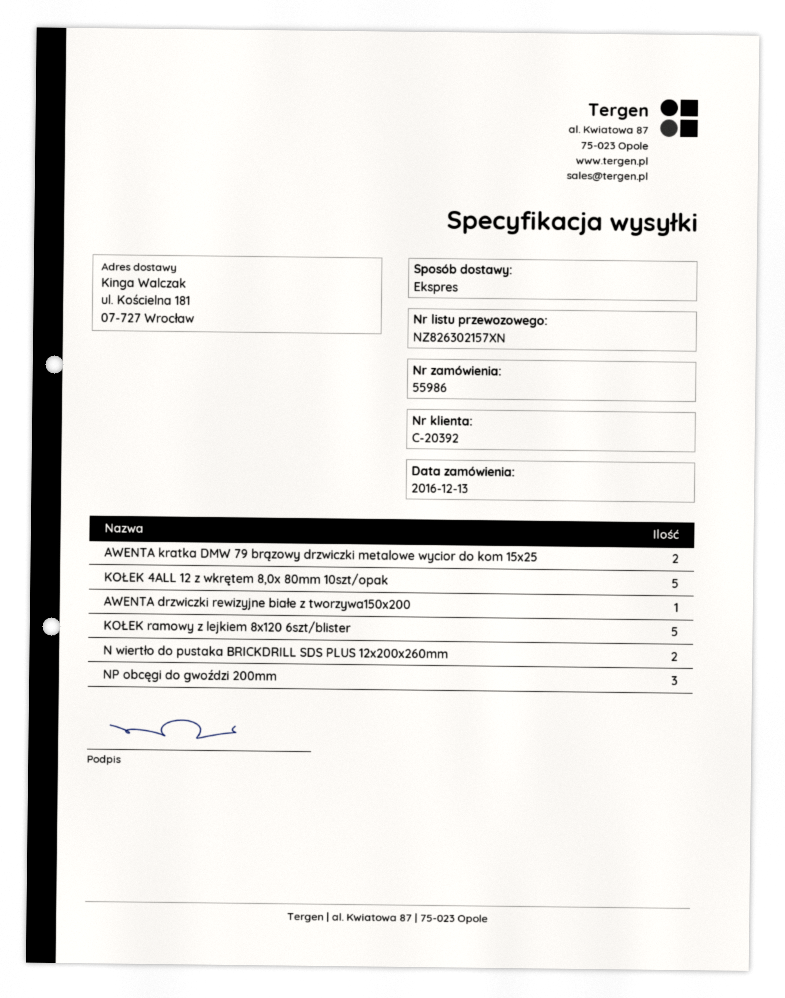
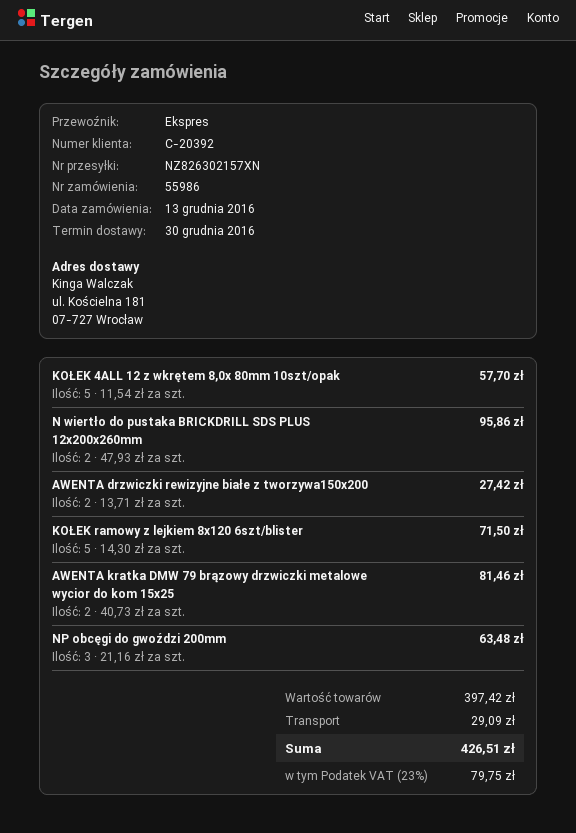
AWENTA drzwiczki rewizyjne białe z tworzywa150x200: 1 -> 2

